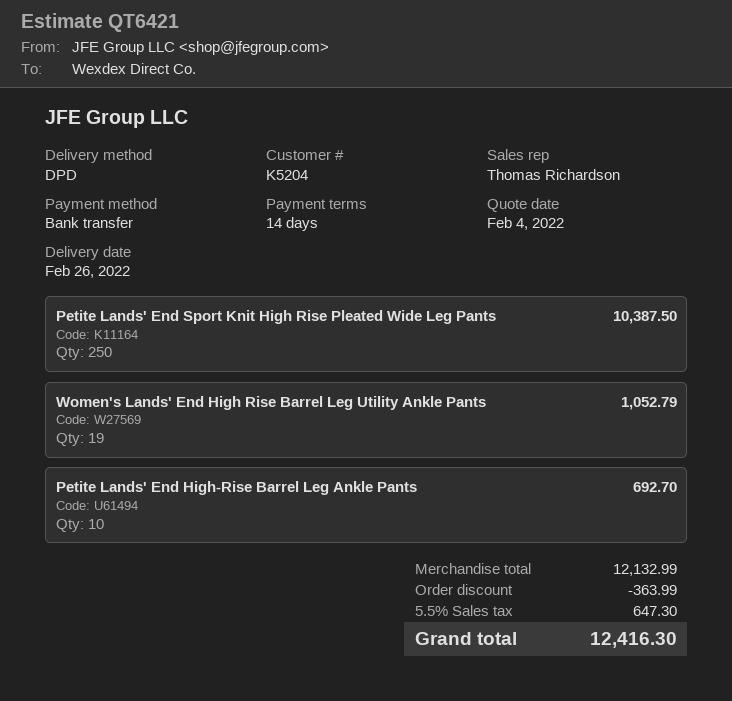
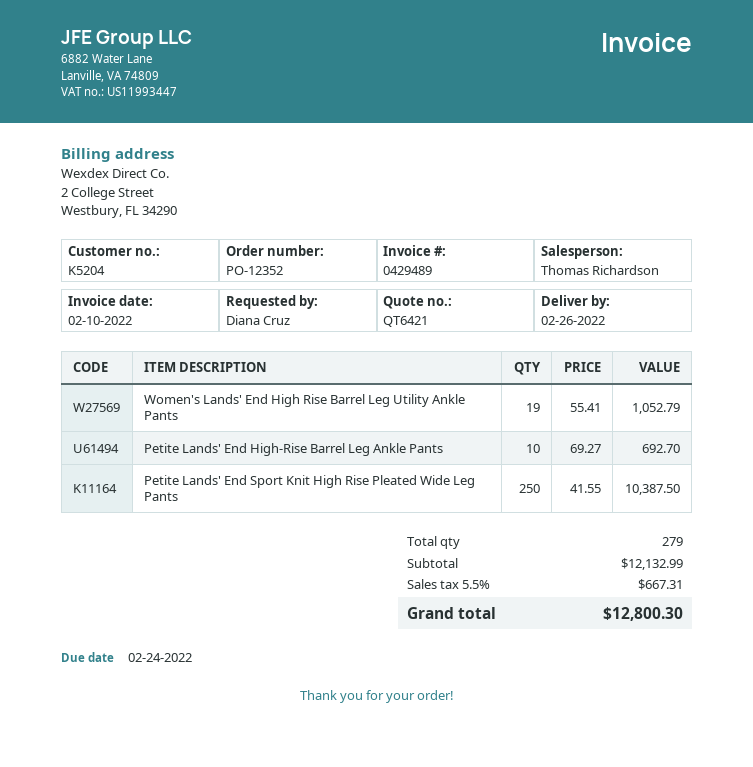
discount: 363.99 -> none
tax: 5.5% = 647.30 -> 5.5% = 667.31
total: 12416.30 -> 12800.30

